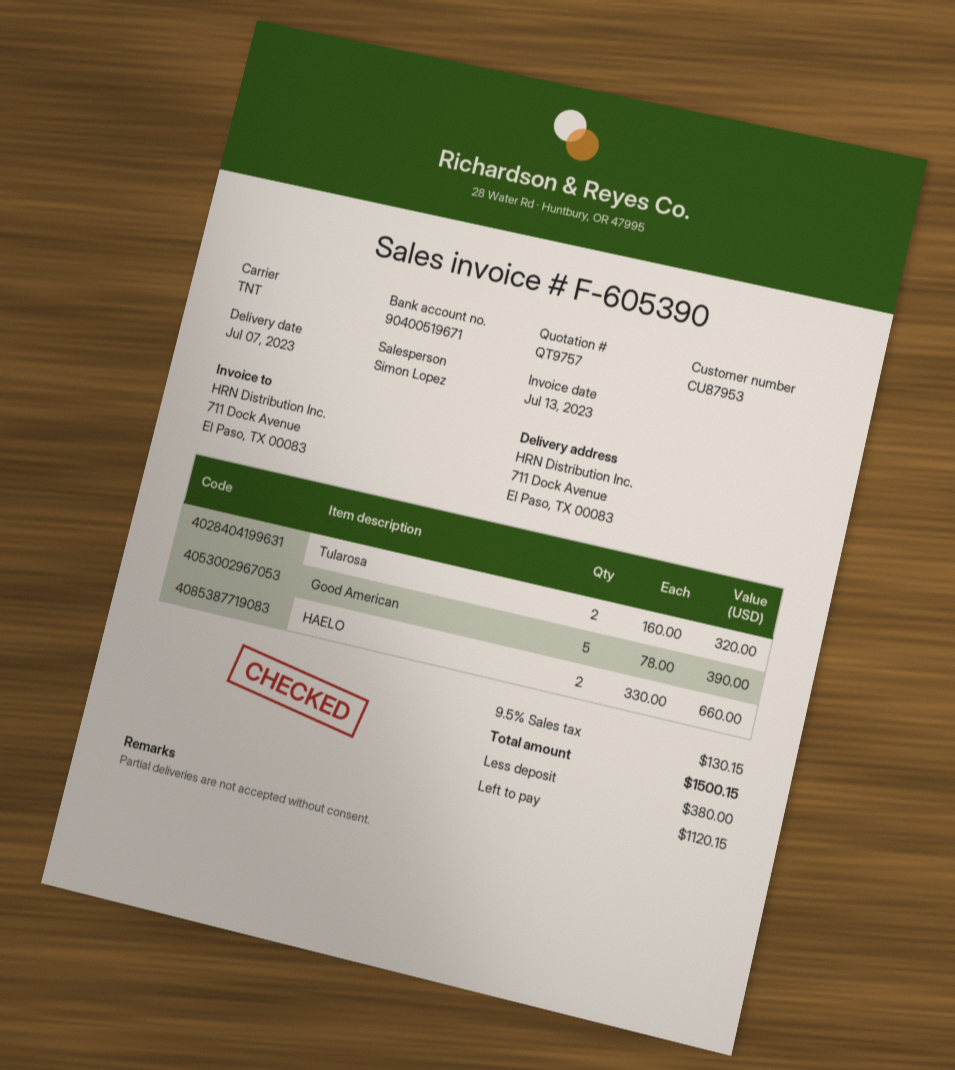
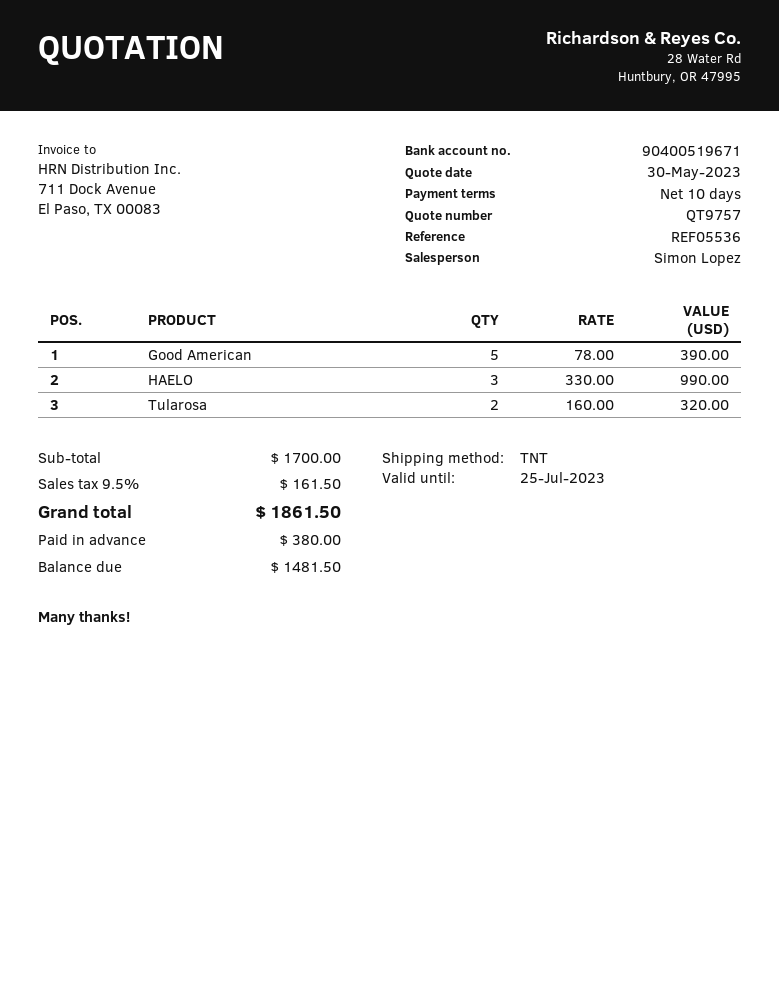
HAELO: 2 x 330.00 = 660.00 -> 3 x 330.00 = 990.00
tax: 9.5% = 130.15 -> 9.5% = 161.50
total: 1500.15 -> 1861.50
balance: 1120.15 -> 1481.50

